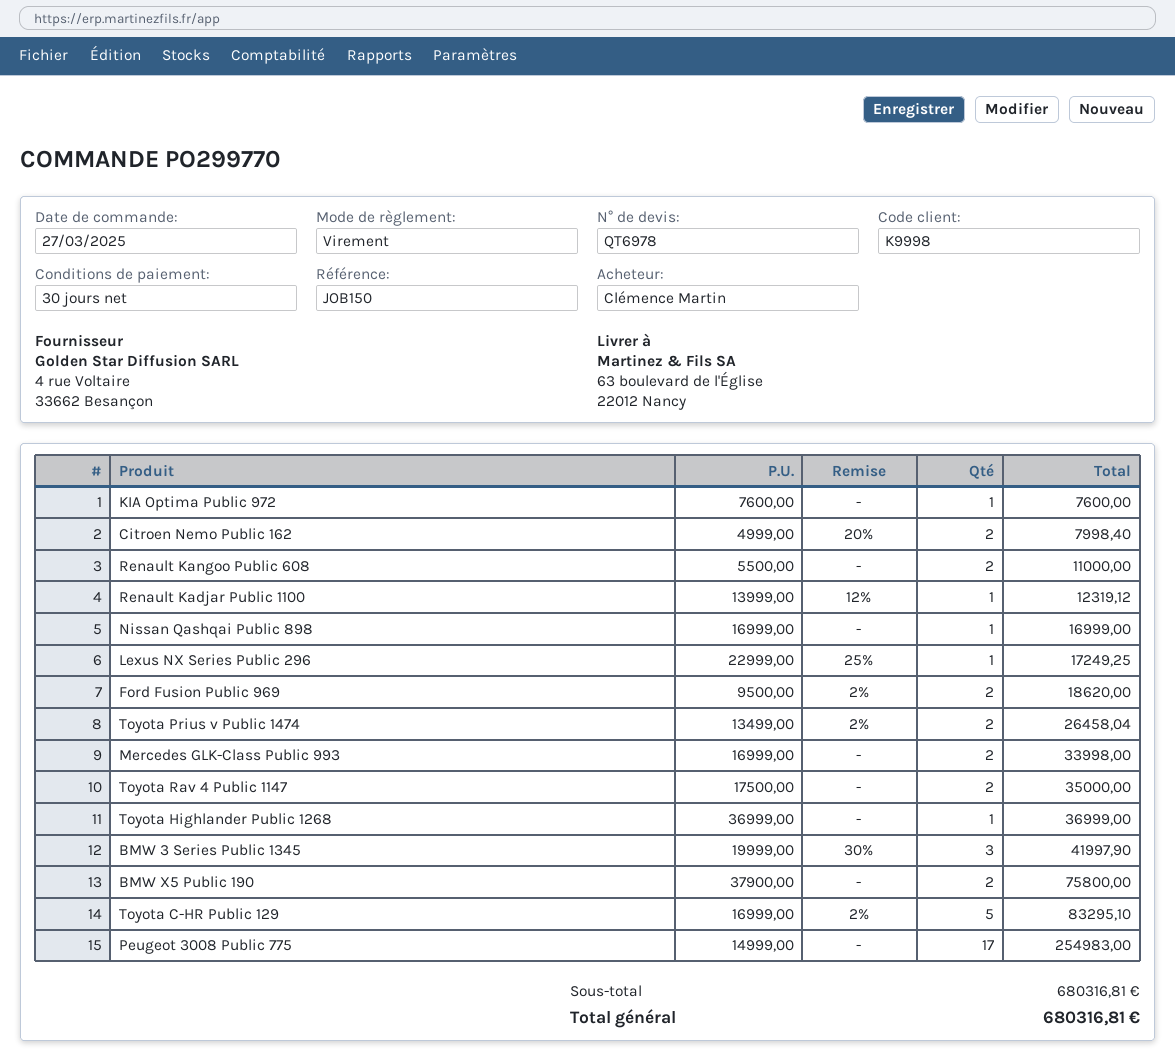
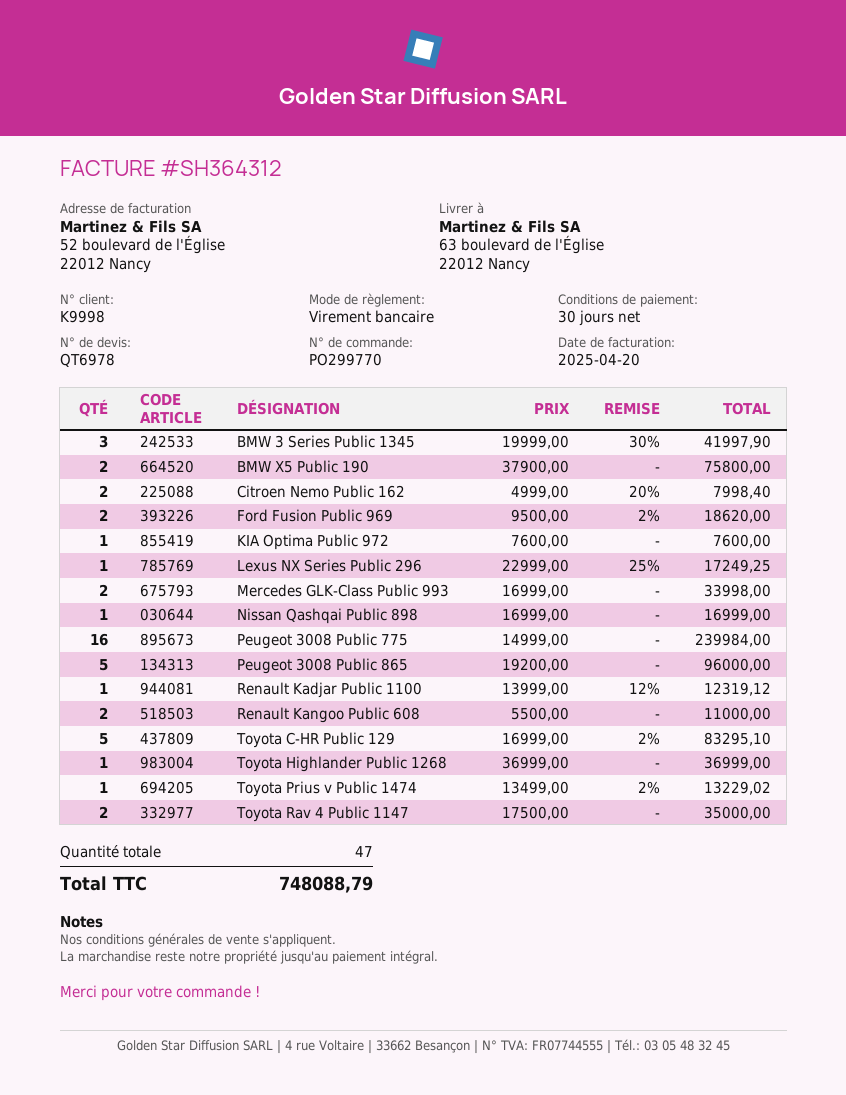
Toyota Prius v Public 1474: 2 x 13499.00 - 2% = 26458.04 -> 1 x 13499.00 - 2% = 13229.02
Peugeot 3008 Public 775: 17 x 14999.00 = 254983.00 -> 16 x 14999.00 = 239984.00
Peugeot 3008 Public 865: none -> 5 x 19200.00 = 96000.00
total: 680316.81 -> 748088.79

